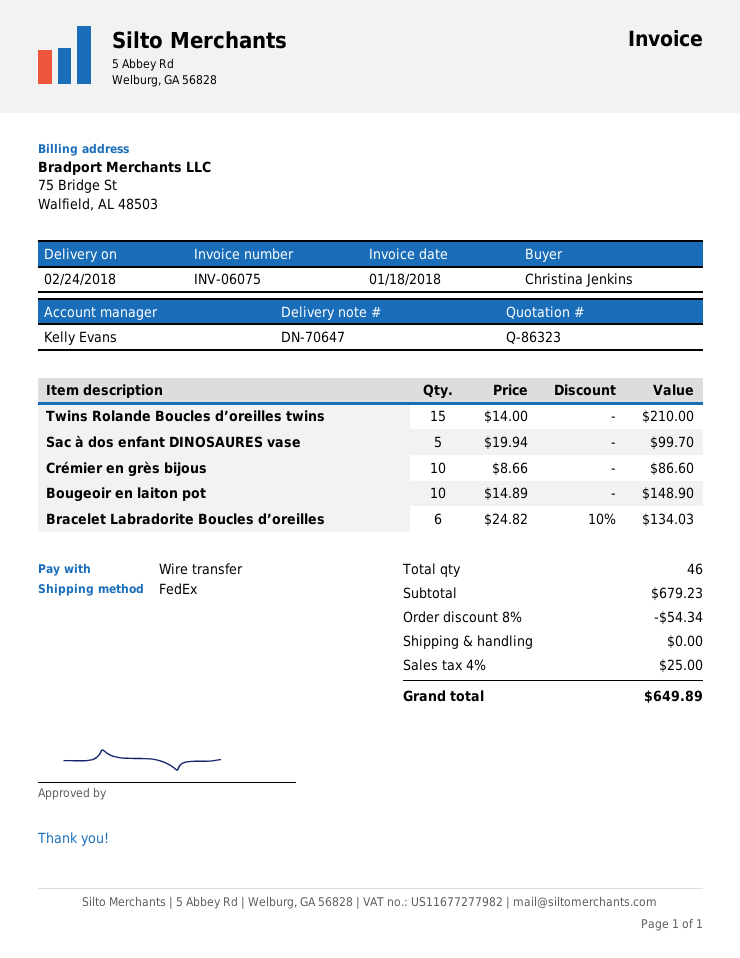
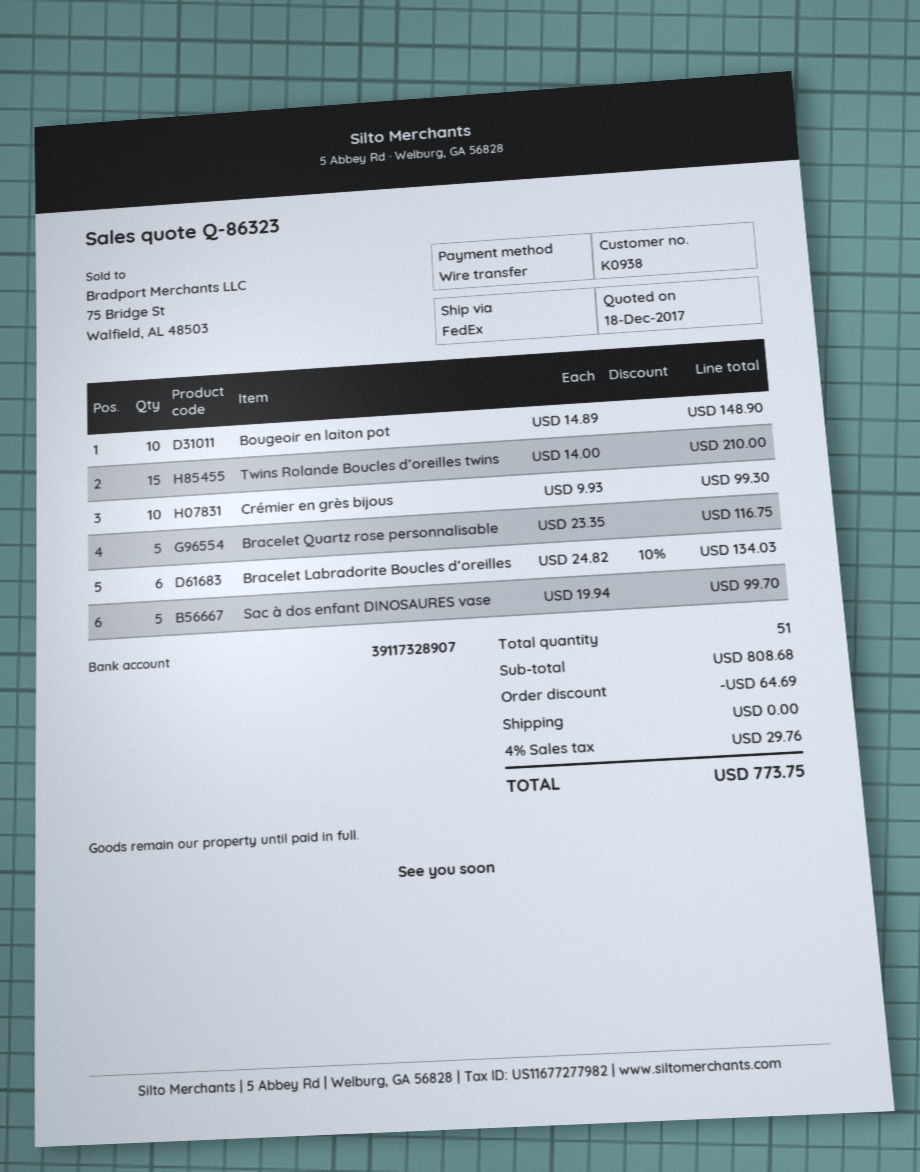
Crémier en grès bijous: 10 x 8.66 = 86.60 -> 10 x 9.93 = 99.30
Bracelet Quartz rose personnalisable: none -> 5 x 23.35 = 116.75
total quantity: 46 -> 51
subtotal: 679.23 -> 808.68
discount: 54.34 -> 64.69
tax: 4% = 25.00 -> 4% = 29.76
total: 649.89 -> 773.75

